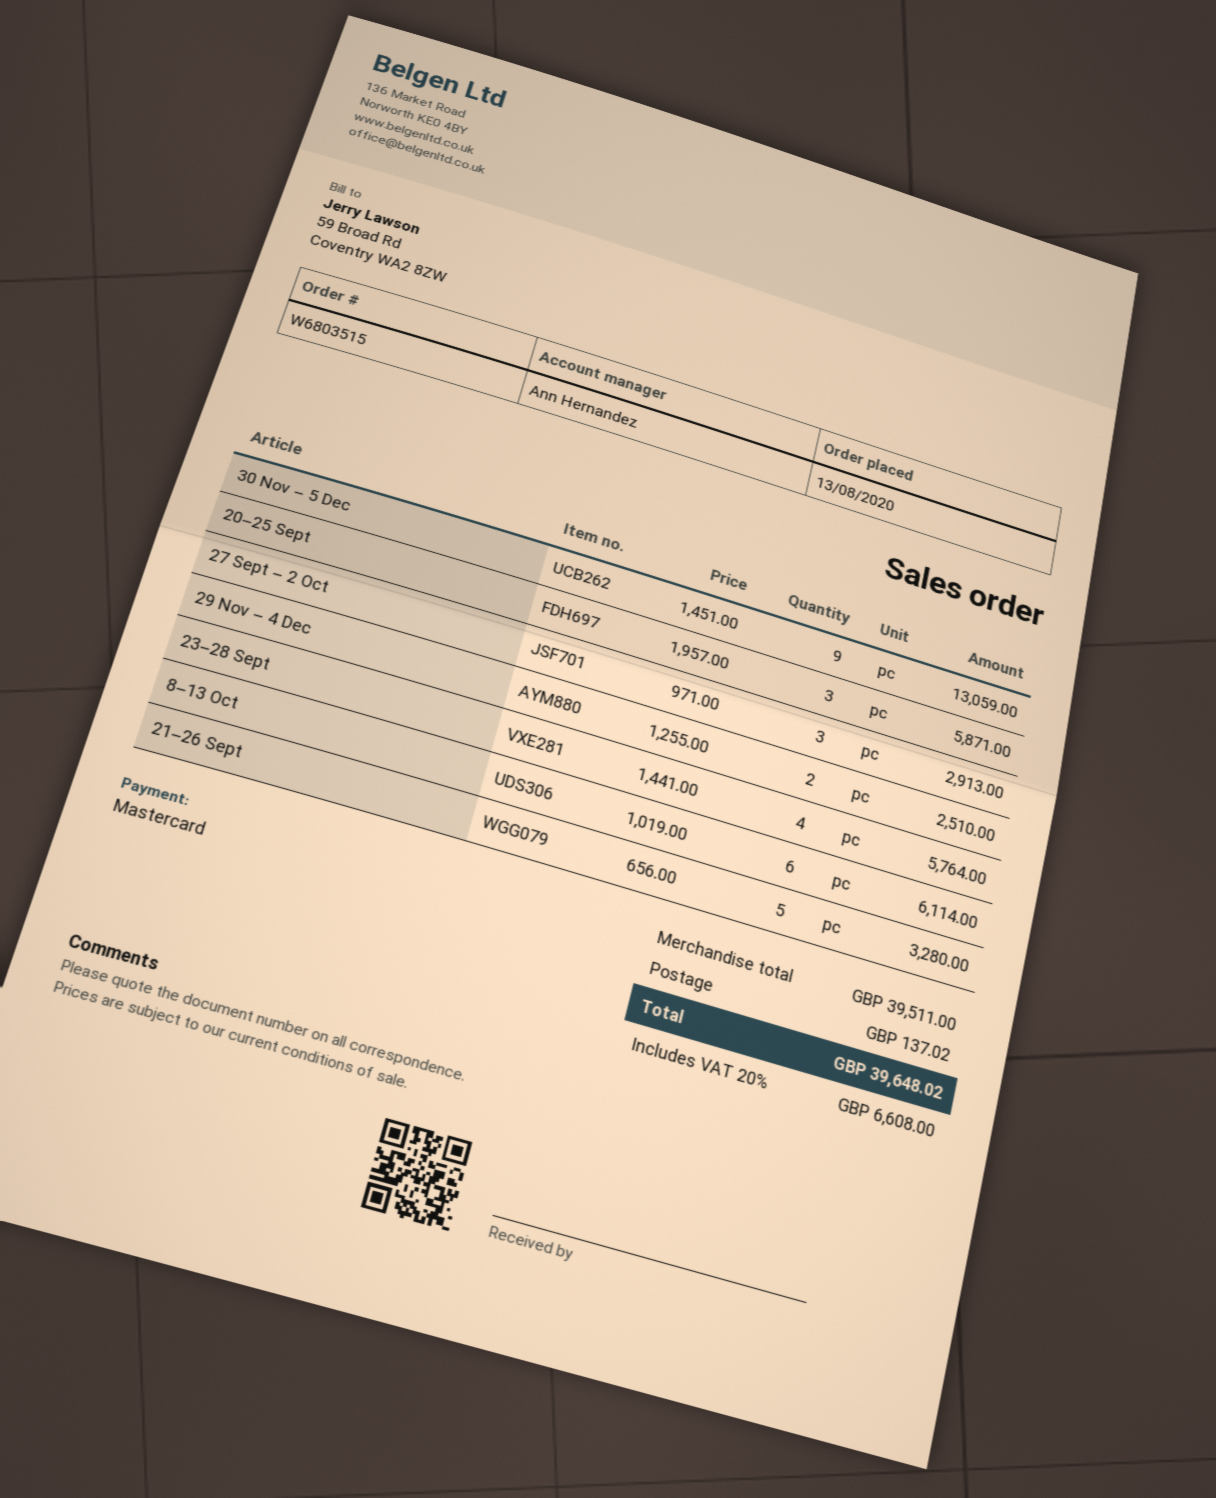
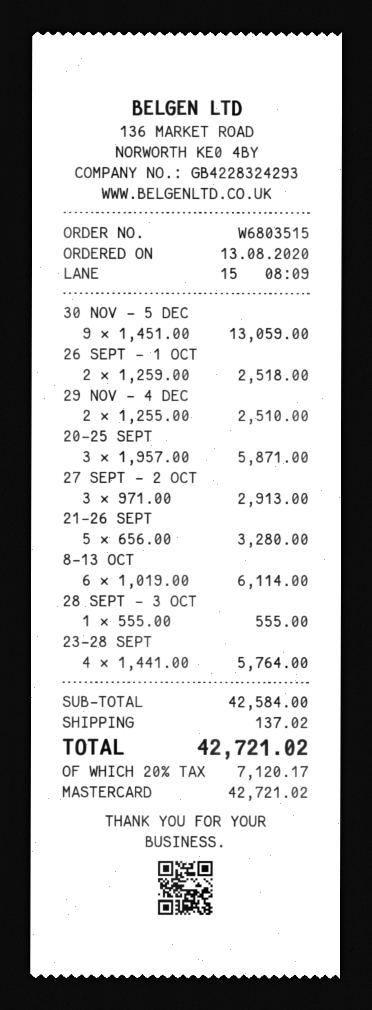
26 SEPT – 1 OCT: none -> 2 x 1259.00 = 2518.00
28 SEPT – 3 OCT: none -> 1 x 555.00 = 555.00
subtotal: 39511.00 -> 42584.00
tax: 20% = 6608.00 -> 20% = 7120.17
total: 39648.02 -> 42721.02

